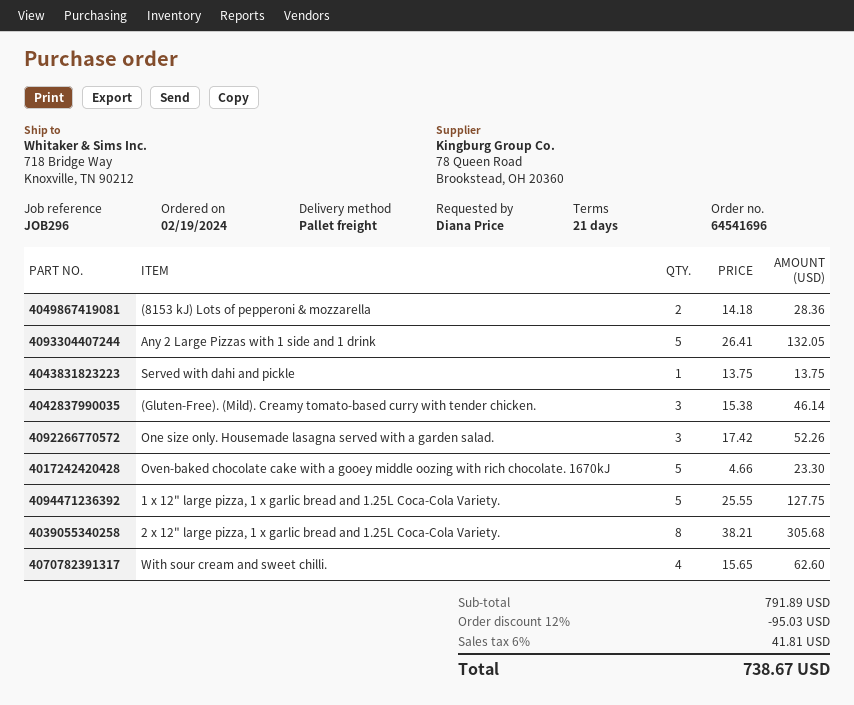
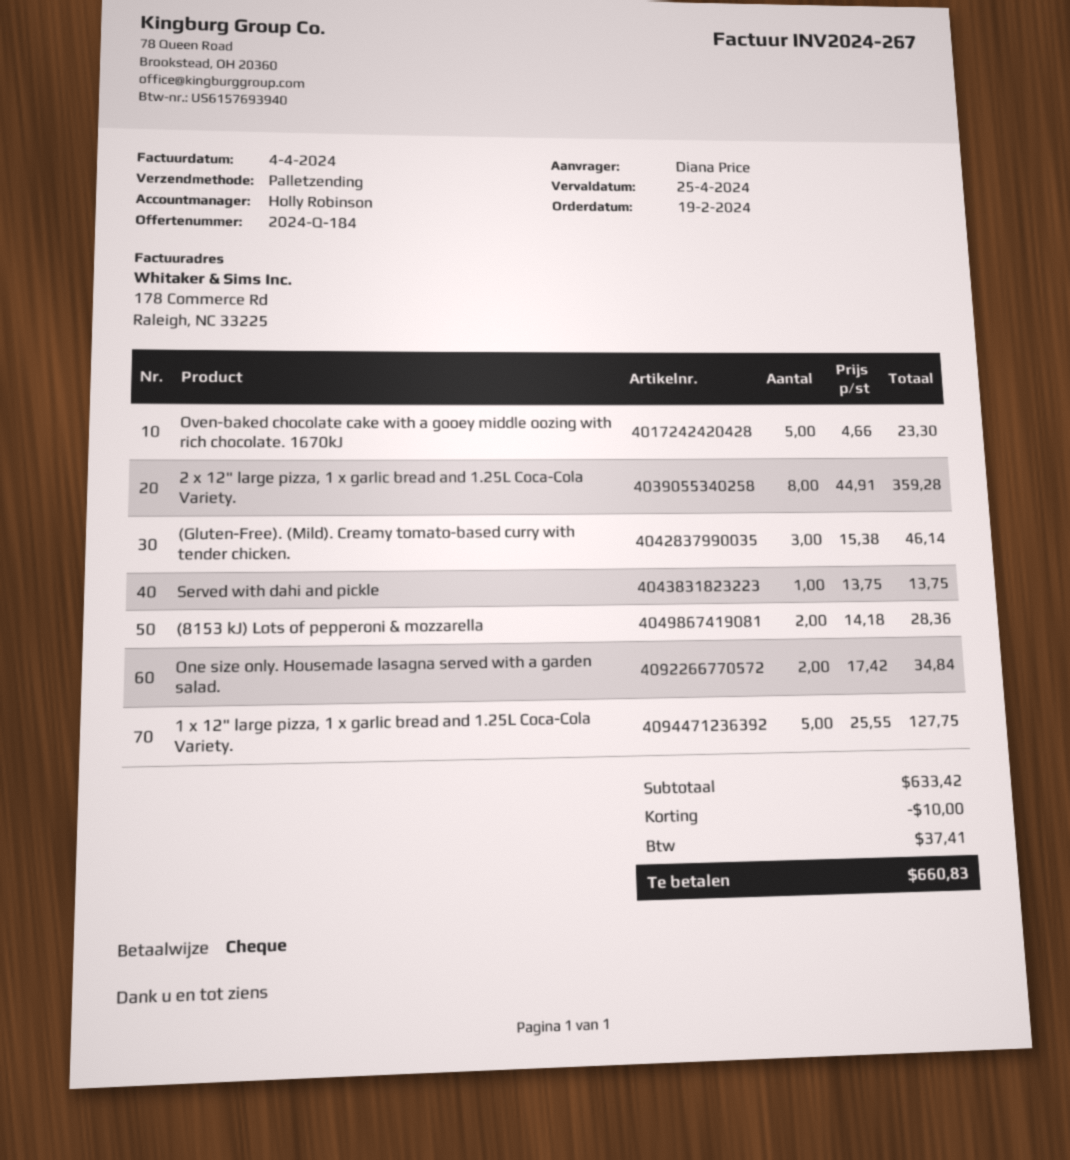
Any 2 Large Pizzas with 1 side and 1 drink: 5 x 26.41 = 132.05 -> none
One size only. Housemade lasagna served with a garden salad.: 3 x 17.42 = 52.26 -> 2 x 17.42 = 34.84
2 x 12" large pizza, 1 x garlic bread and 1.25L Coca-Cola Variety.: 8 x 38.21 = 305.68 -> 8 x 44.91 = 359.28
With sour cream and sweet chilli.: 4 x 15.65 = 62.60 -> none
subtotal: 791.89 -> 633.42
discount: 95.03 -> 10.00
tax: 41.81 -> 37.41
total: 738.67 -> 660.83

